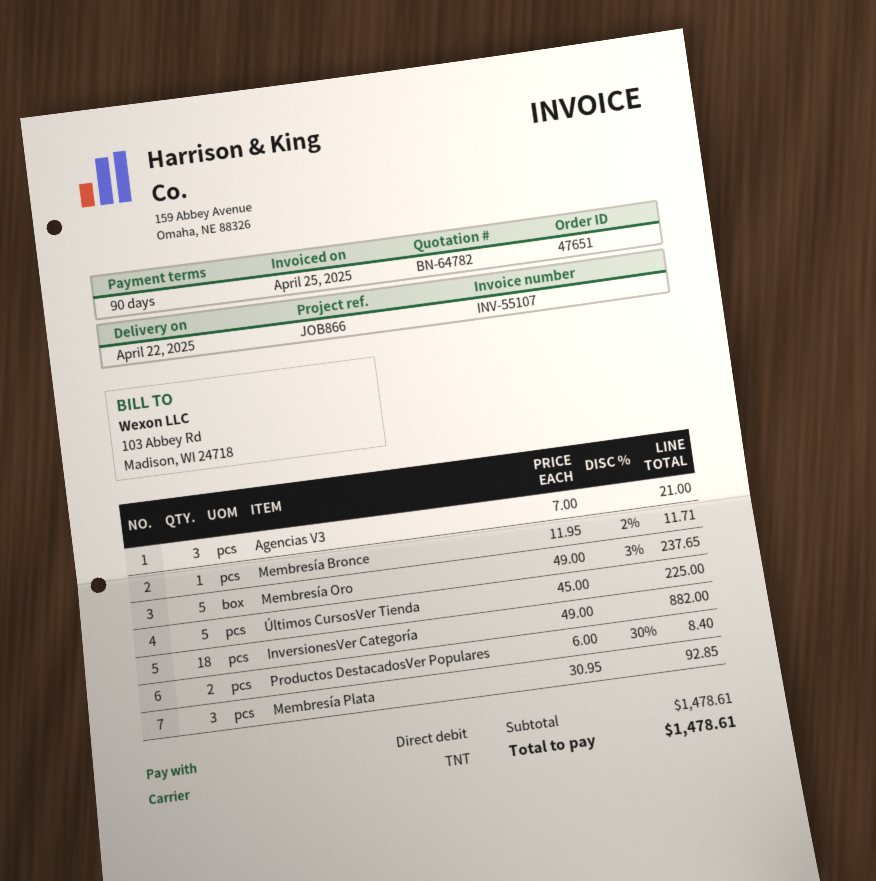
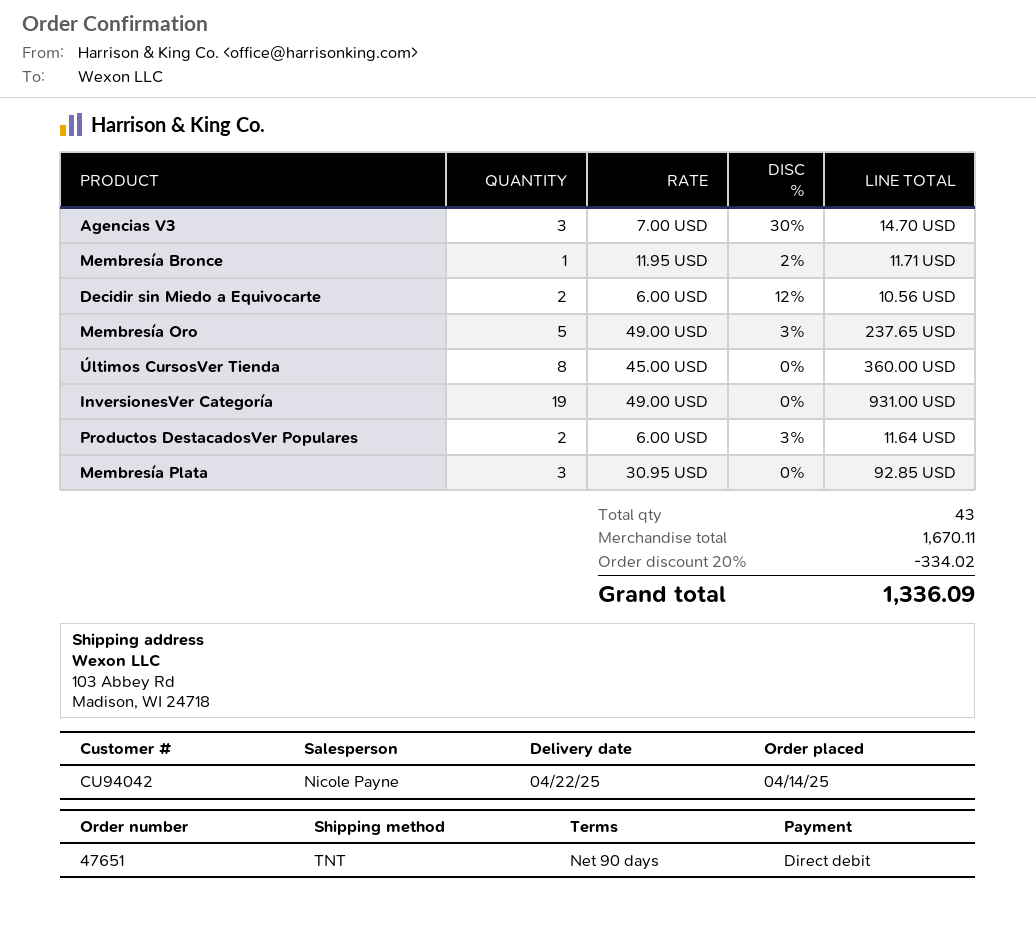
Agencias V3: 3 x 7.00 = 21.00 -> 3 x 7.00 - 30% = 14.70
Últimos CursosVer Tienda: 5 x 45.00 = 225.00 -> 8 x 45.00 = 360.00
InversionesVer Categoría: 18 x 49.00 = 882.00 -> 19 x 49.00 = 931.00
Productos DestacadosVer Populares: 2 x 6.00 - 30% = 8.40 -> 2 x 6.00 - 3% = 11.64
Decidir sin Miedo a Equivocarte: none -> 2 x 6.00 - 12% = 10.56
subtotal: 1478.61 -> 1670.11
discount: none -> 20% = 334.02
total: 1478.61 -> 1336.09

